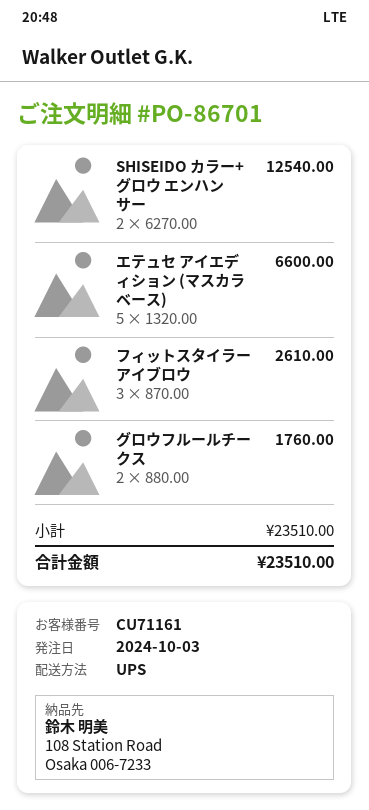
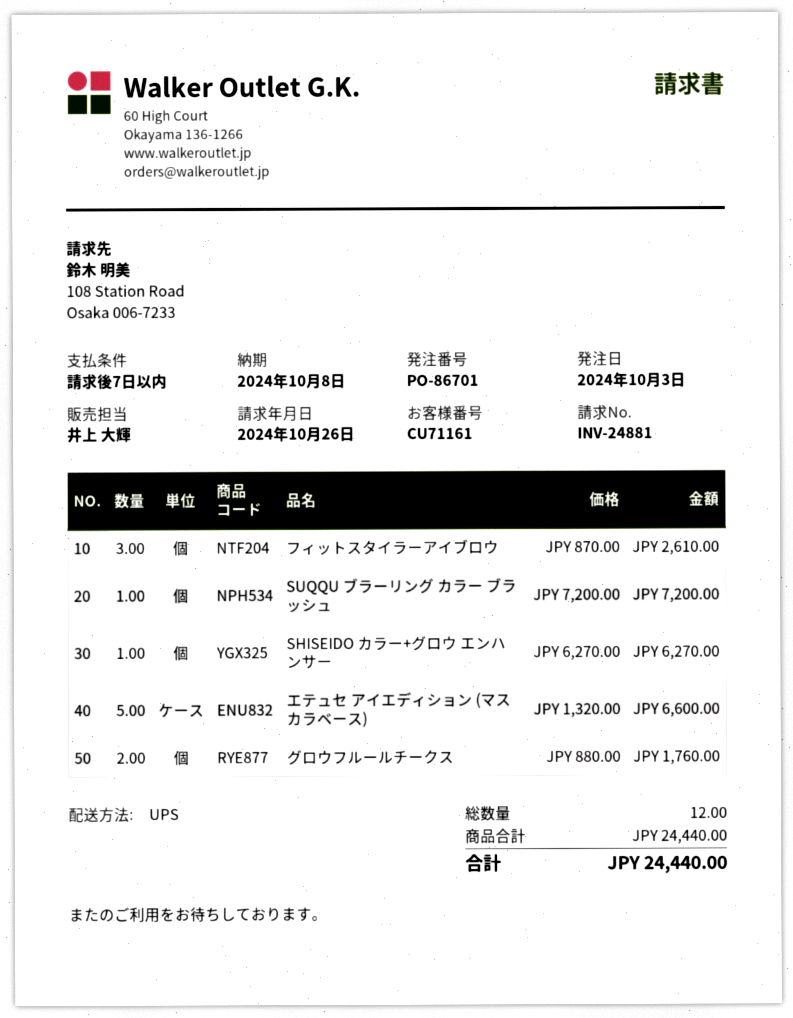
SHISEIDO カラー+グロウ エンハンサー: 2 x 6270.00 = 12540.00 -> 1 x 6270.00 = 6270.00
SUQQU ブラーリング カラー ブラッシュ: none -> 1 x 7200.00 = 7200.00
subtotal: 23510.00 -> 24440.00
total: 23510.00 -> 24440.00

